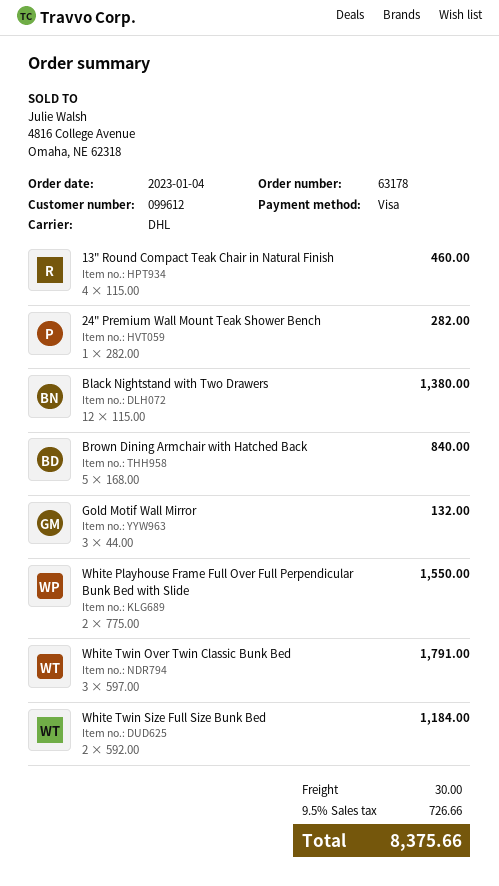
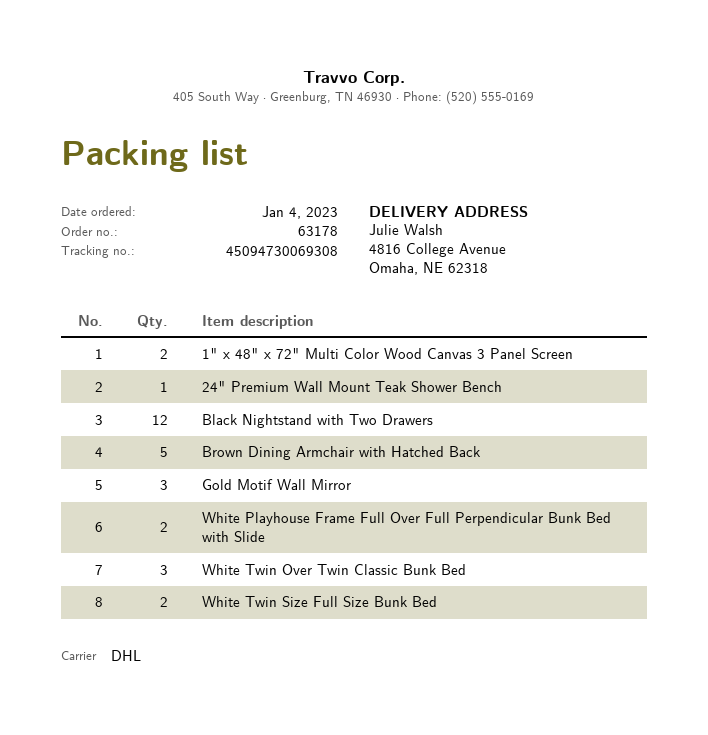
13" Round Compact Teak Chair in Natural Finish: 4 -> none
1" x 48" x 72" Multi Color Wood Canvas 3 Panel Screen: none -> 2

